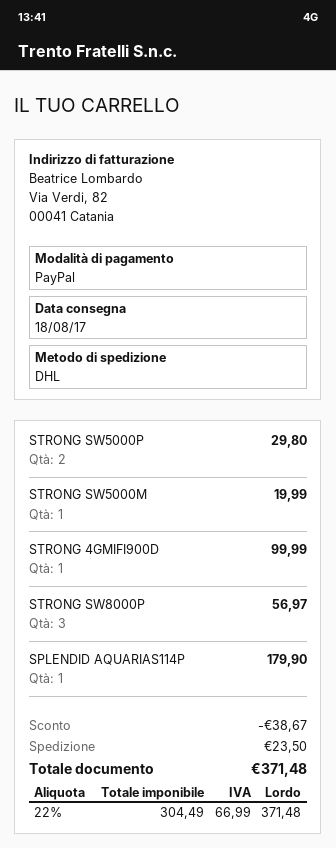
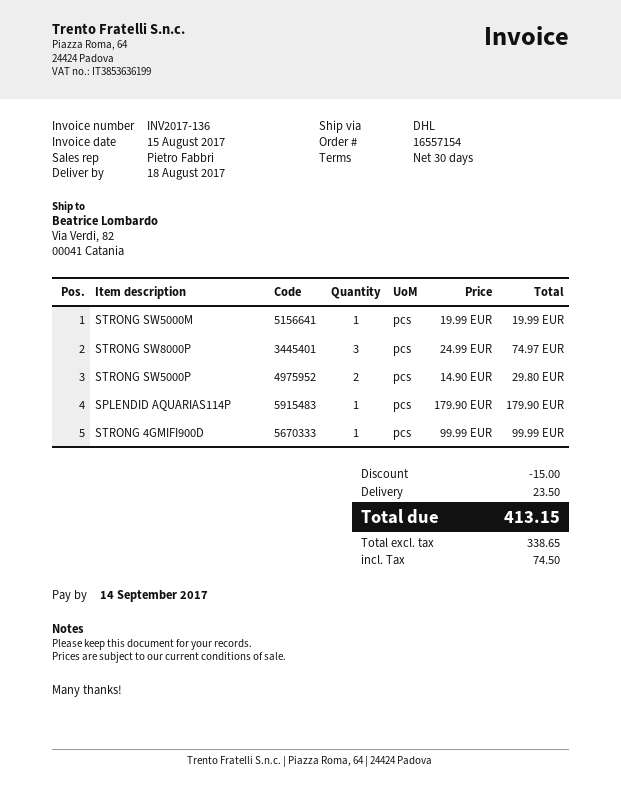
STRONG SW8000P: 3 for 56.97 -> 3 for 74.97
discount: 38.67 -> 15.00
net: 304.49 -> 338.65
tax: 66.99 -> 74.50
total: 371.48 -> 413.15

